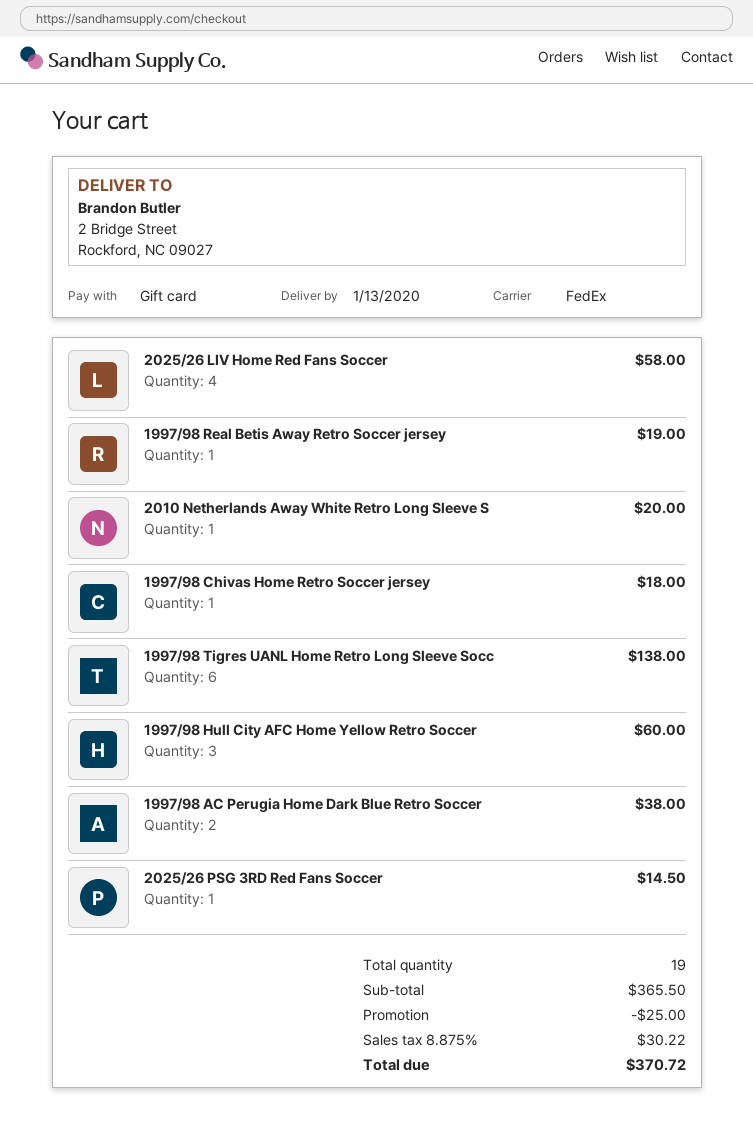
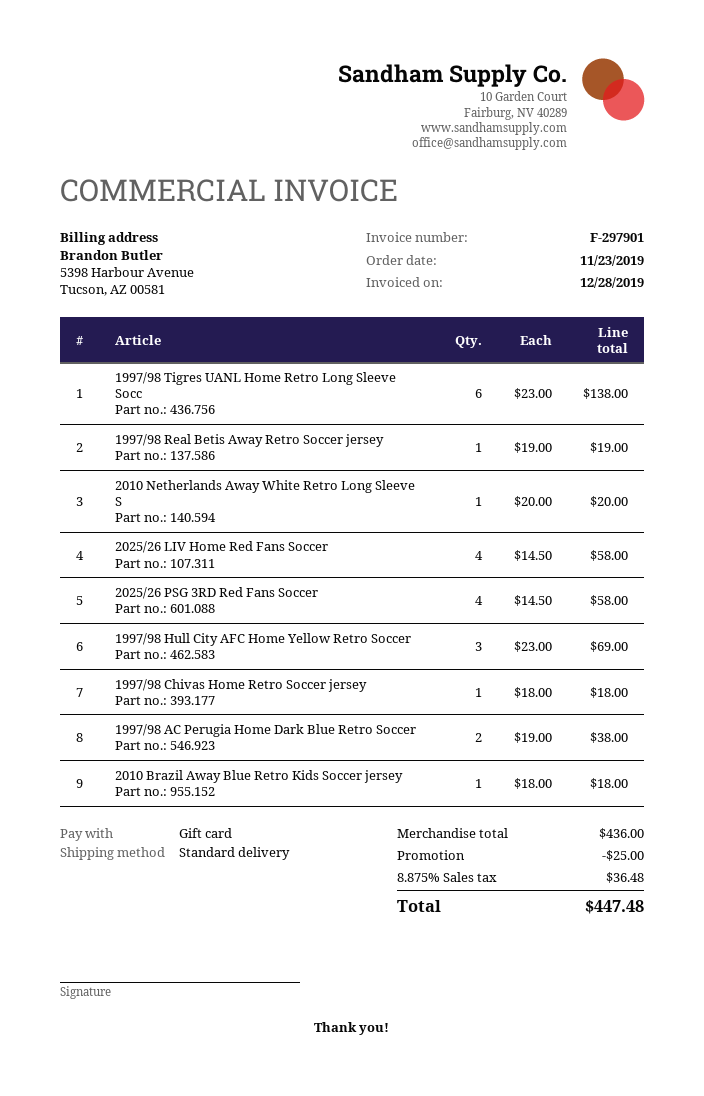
shipping method: FedEx -> standard
1997/98 Hull City AFC Home Yellow Retro Soccer: 3 for 60.00 -> 3 for 69.00
2025/26 PSG 3RD Red Fans Soccer: 1 for 14.50 -> 4 for 58.00
2010 Brazil Away Blue Retro Kids Soccer jersey: none -> 1 for 18.00
subtotal: 365.50 -> 436.00
tax: 8.875% = 30.22 -> 8.875% = 36.48
total: 370.72 -> 447.48

